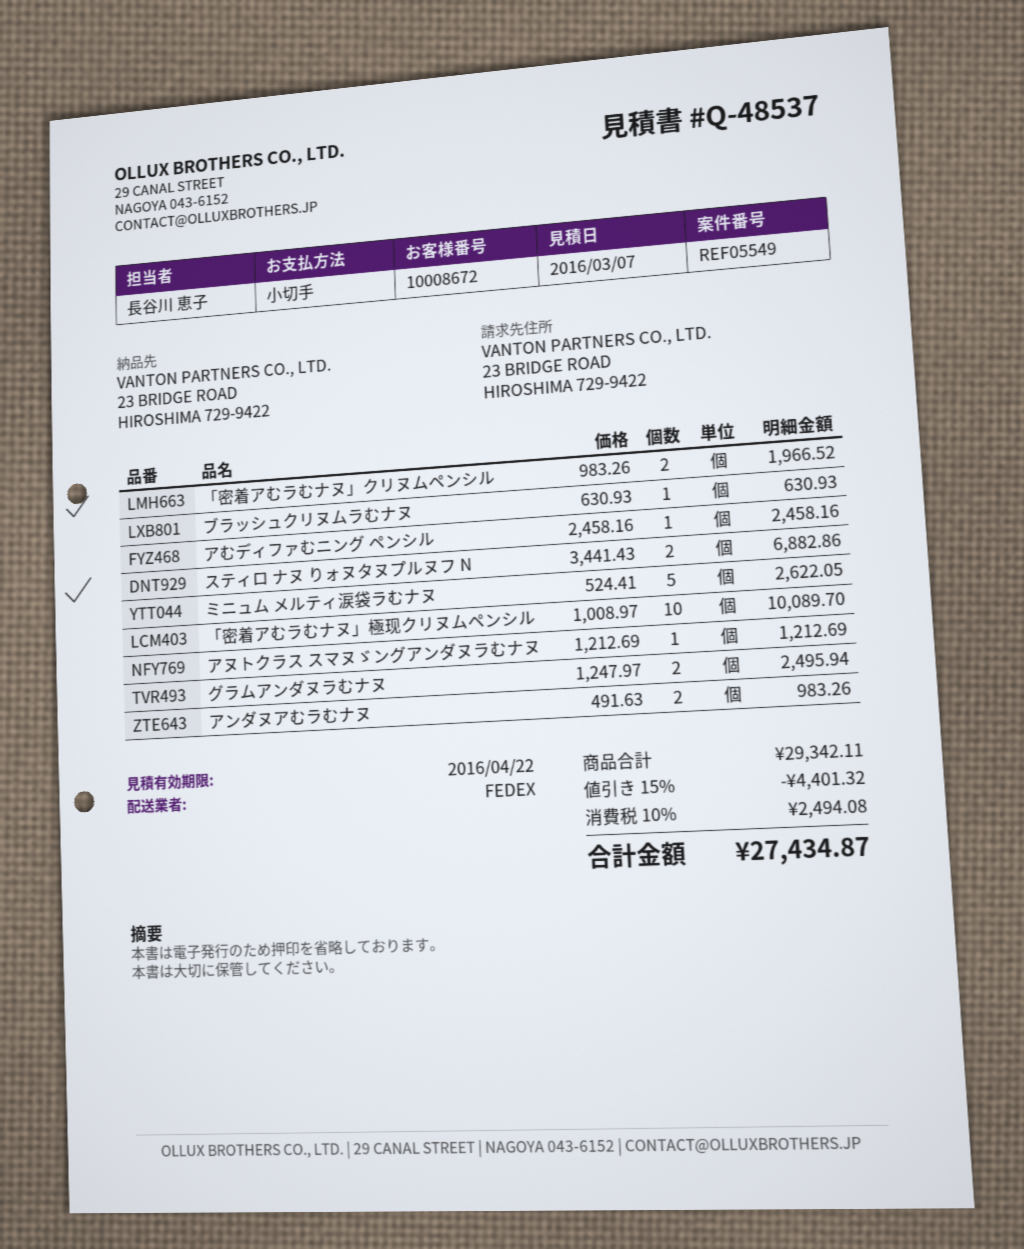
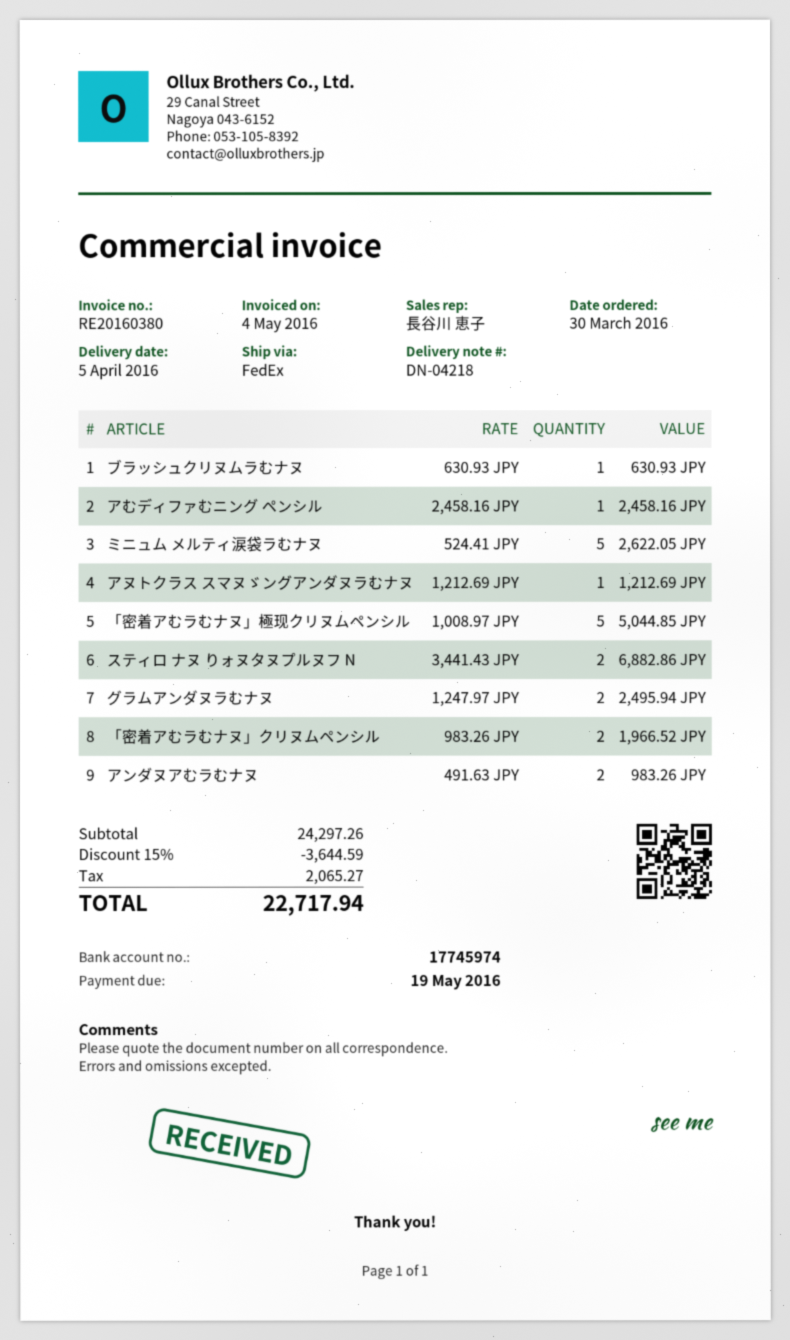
「密着アむラむナヌ」極现クリヌムペンシル: 10 x 1008.97 = 10089.70 -> 5 x 1008.97 = 5044.85
subtotal: 29342.11 -> 24297.26
discount: 15% = 4401.32 -> 15% = 3644.59
tax: 2494.08 -> 2065.27
total: 27434.87 -> 22717.94

